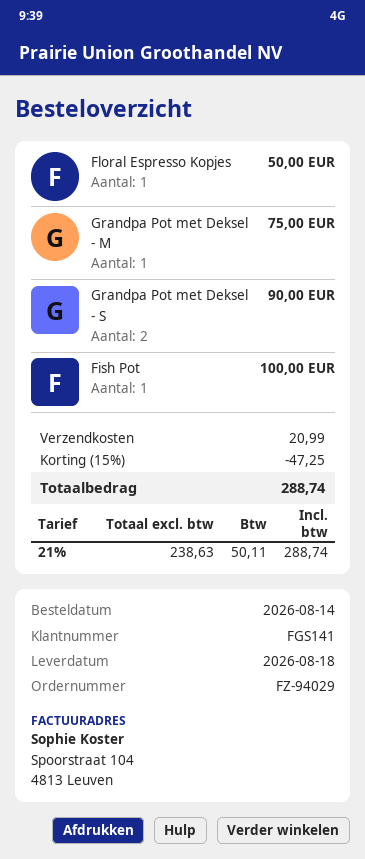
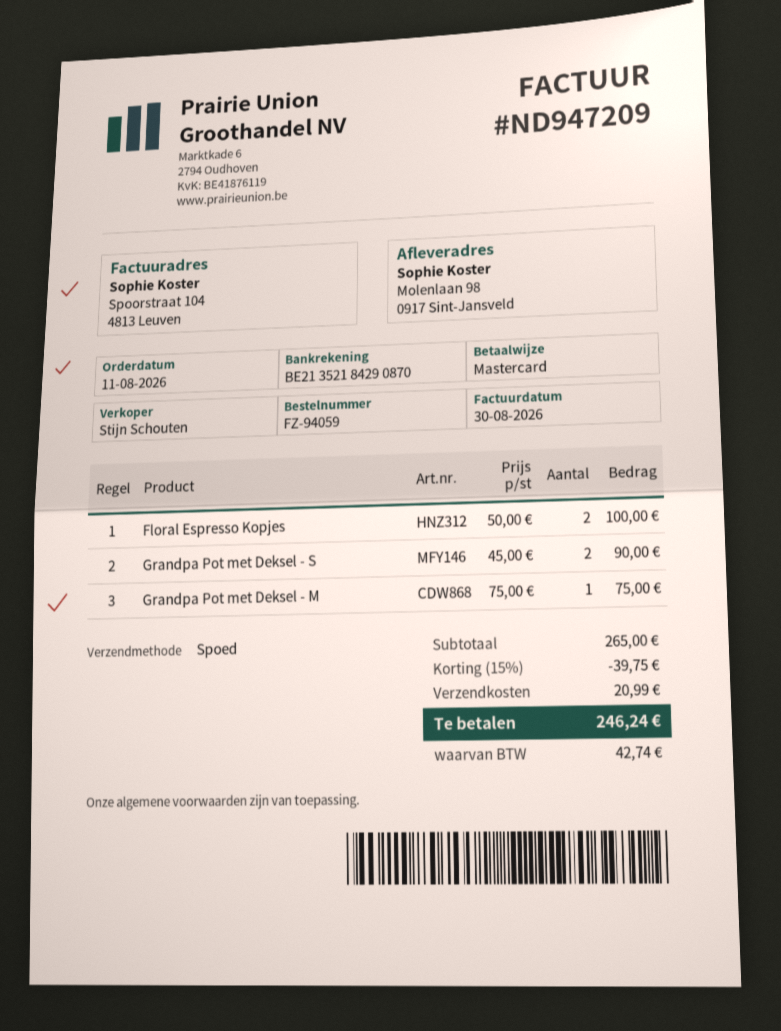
order number: FZ-94029 -> FZ-94059
order date: 2026-08-14 -> 2026-08-11
Floral Espresso Kopjes: 1 for 50.00 -> 2 for 100.00
Fish Pot: 1 for 100.00 -> none
discount: 15% = 47.25 -> 15% = 39.75
tax: 50.11 -> 42.74
total: 288.74 -> 246.24

